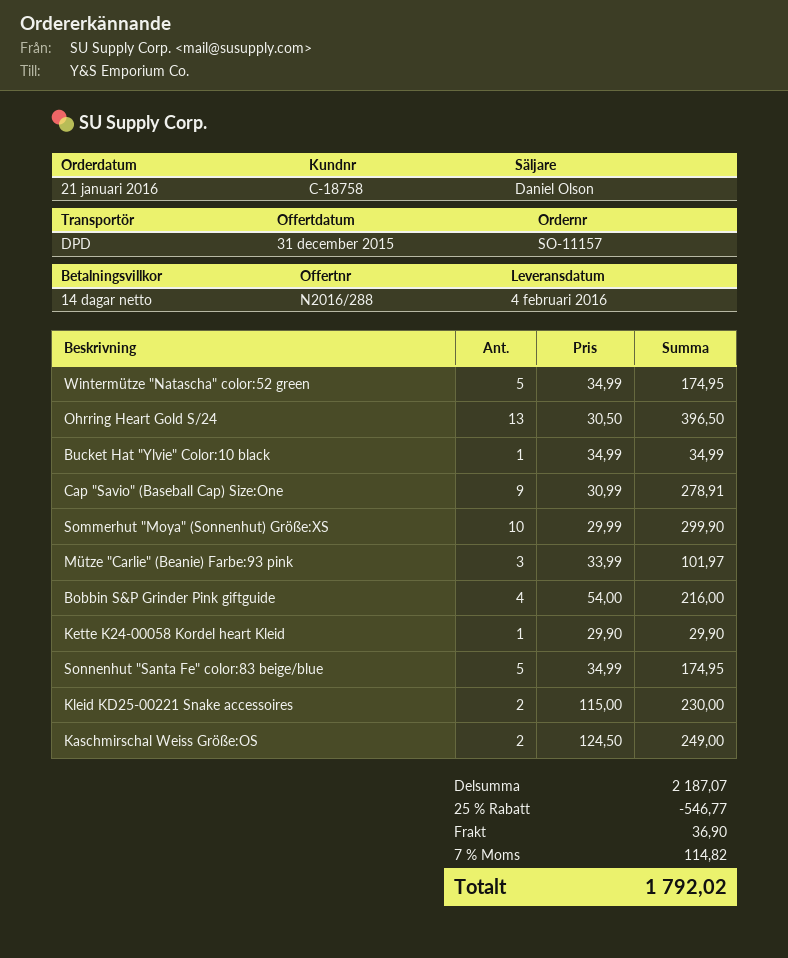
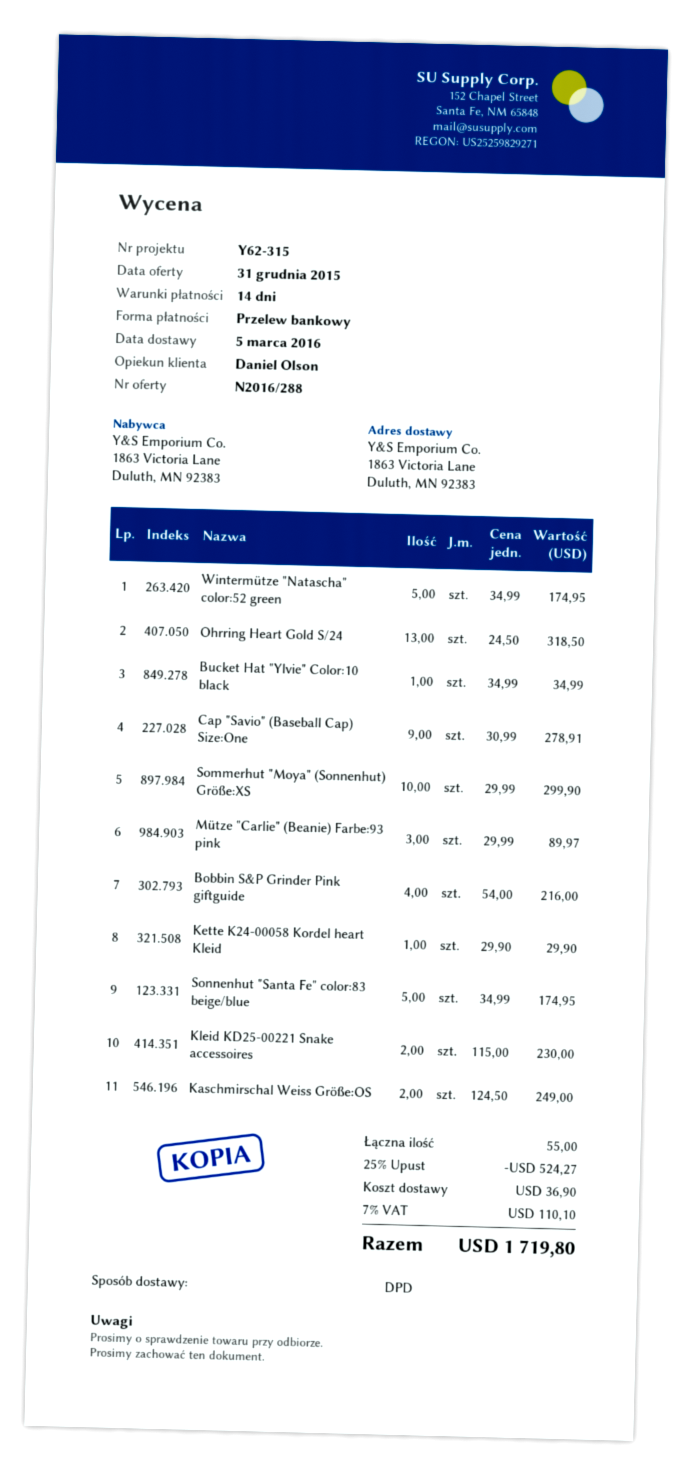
delivery date: 2016-02-04 -> 2016-03-05
Ohrring Heart Gold S/24: 13 x 30.50 = 396.50 -> 13 x 24.50 = 318.50
Mütze "Carlie" (Beanie) Farbe:93 pink: 3 x 33.99 = 101.97 -> 3 x 29.99 = 89.97
discount: 25% = 546.77 -> 25% = 524.27
tax: 7% = 114.82 -> 7% = 110.10
total: 1792.02 -> 1719.80

